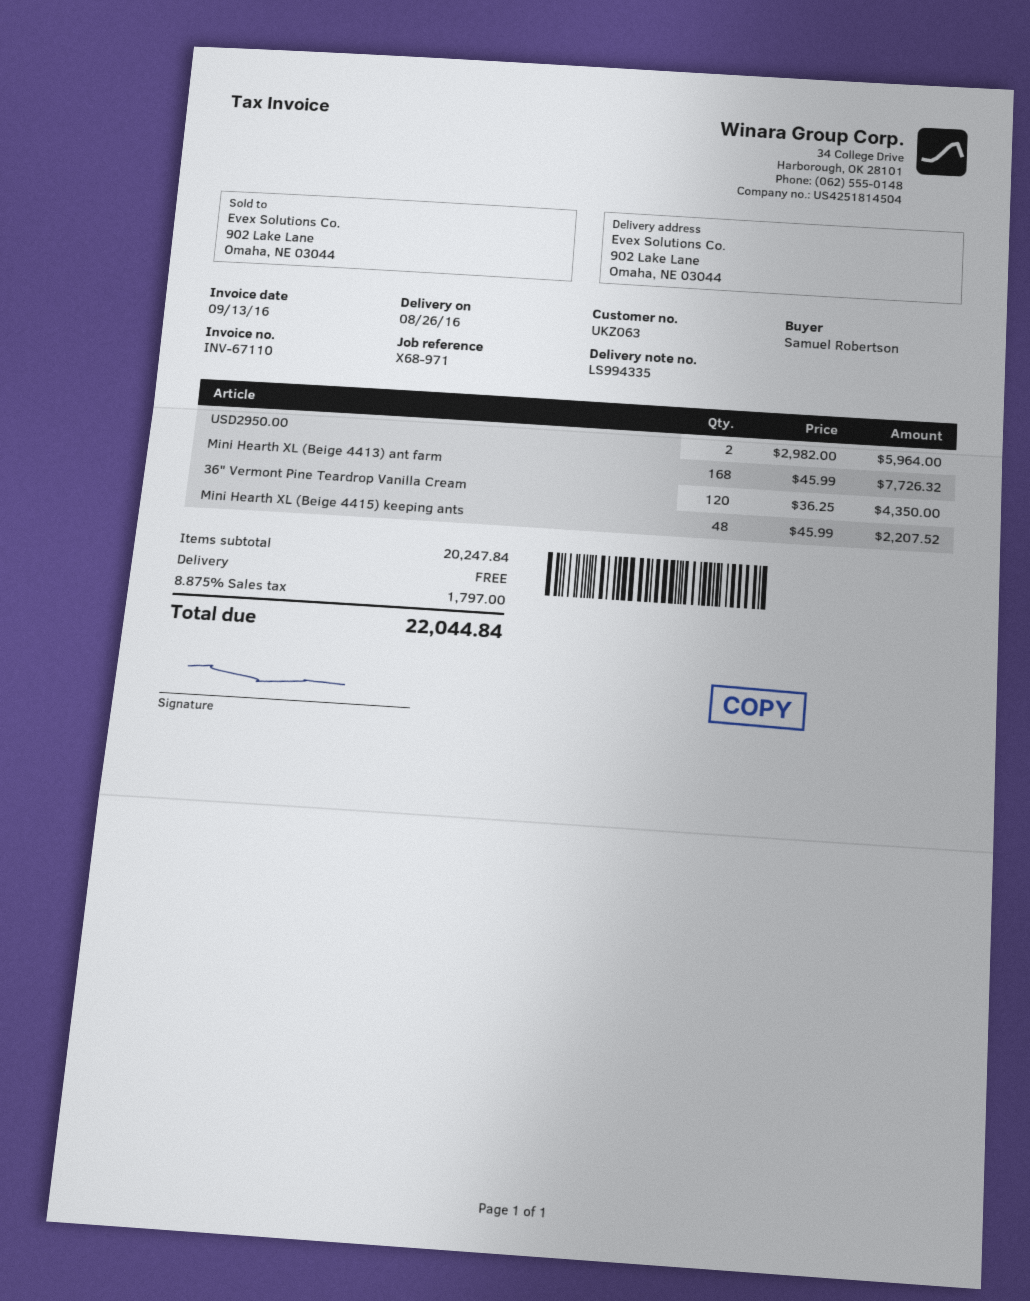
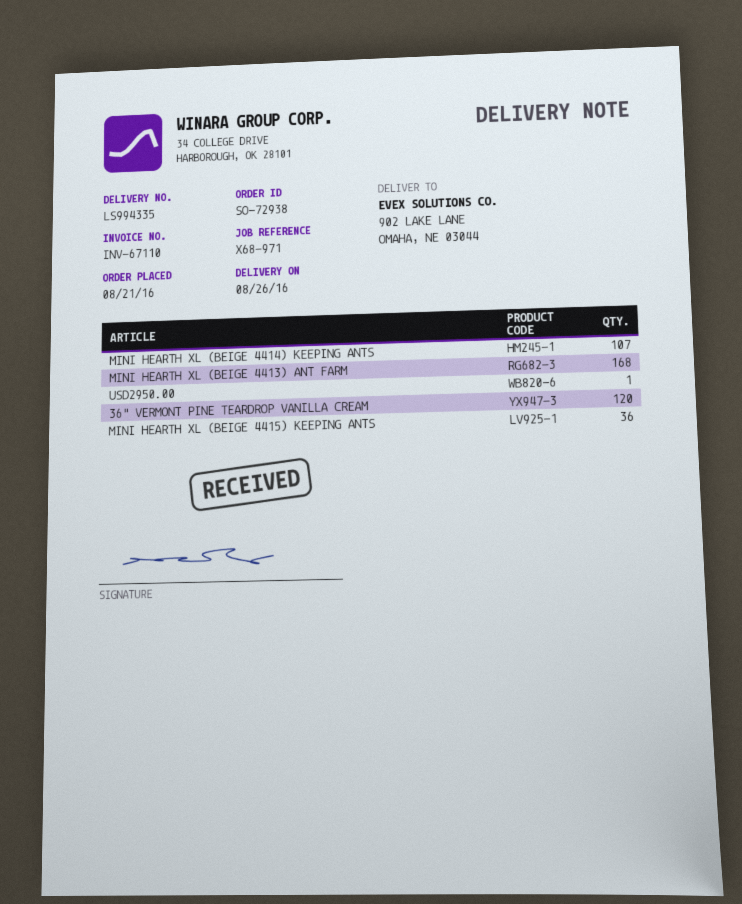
USD2950.00: 2 -> 1
Mini Hearth XL (Beige 4415) keeping ants: 48 -> 36
MINI HEARTH XL (BEIGE 4414) KEEPING ANTS: none -> 107

